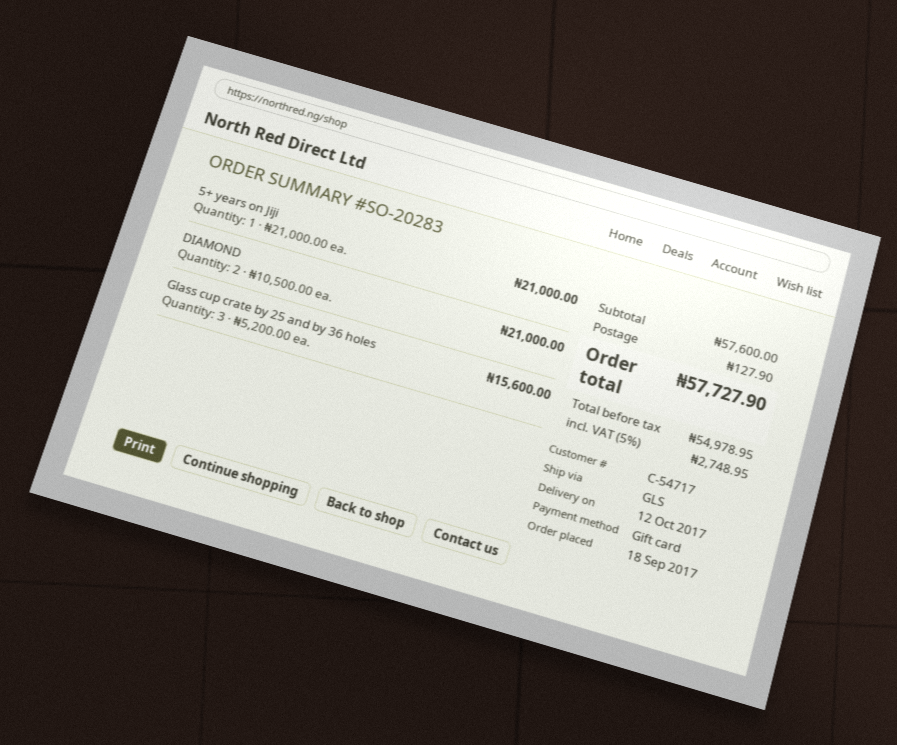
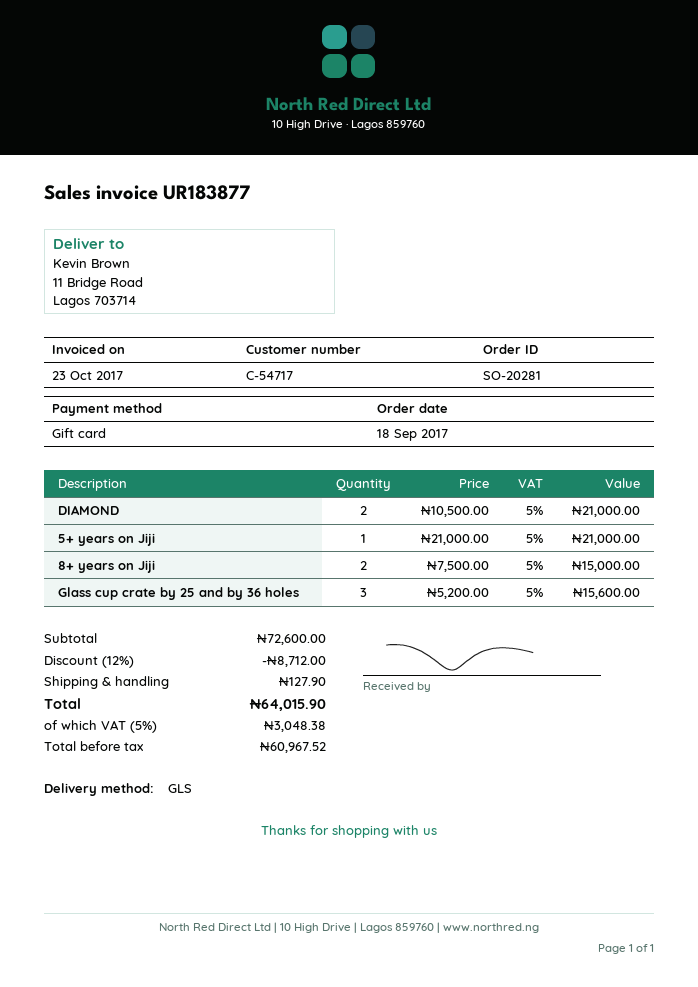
order number: SO-20283 -> SO-20281
8+ years on Jiji: none -> 2 x 7500.00 = 15000.00
subtotal: 57600.00 -> 72600.00
discount: none -> 12% = 8712.00
net: 54978.95 -> 60967.52
tax: 5% = 2748.95 -> 5% = 3048.38
total: 57727.90 -> 64015.90

